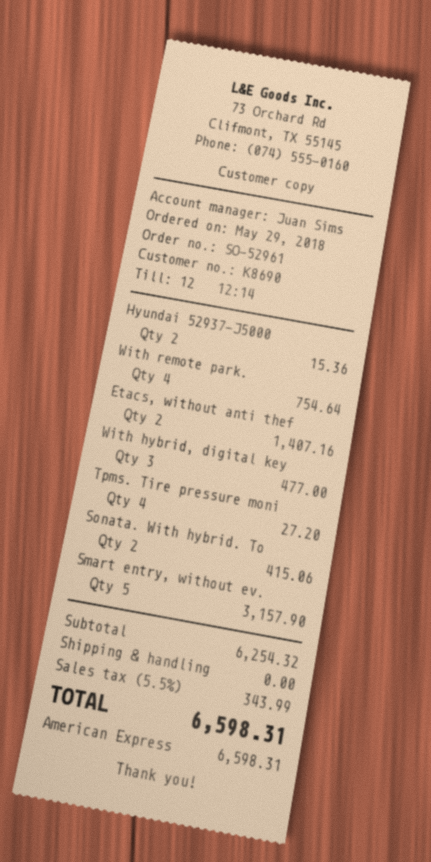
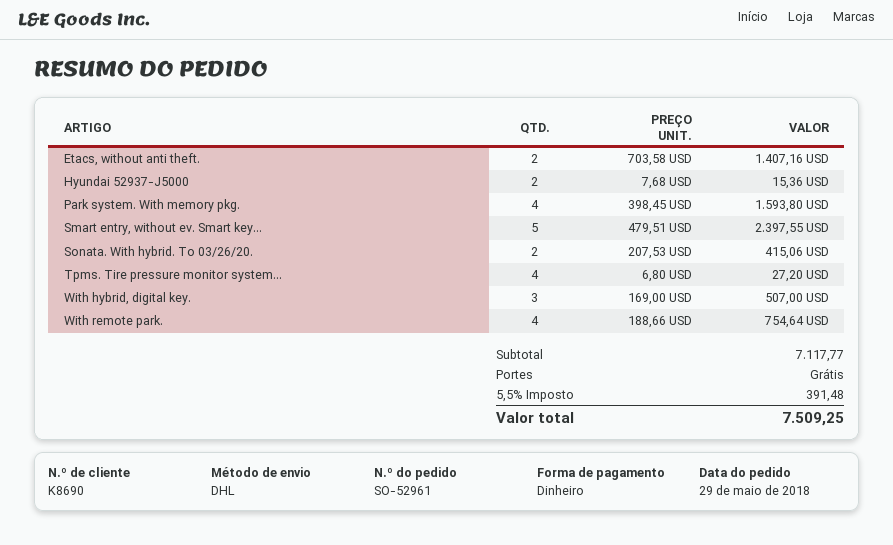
payment method: American Express -> cash
With hybrid, digital key: 3 for 477.00 -> 3 for 507.00
Smart entry, without ev.: 5 for 3157.90 -> 5 for 2397.55
Park system. With memory pkg.: none -> 4 for 1593.80
subtotal: 6254.32 -> 7117.77
tax: 5.5% = 343.99 -> 5.5% = 391.48
total: 6598.31 -> 7509.25

